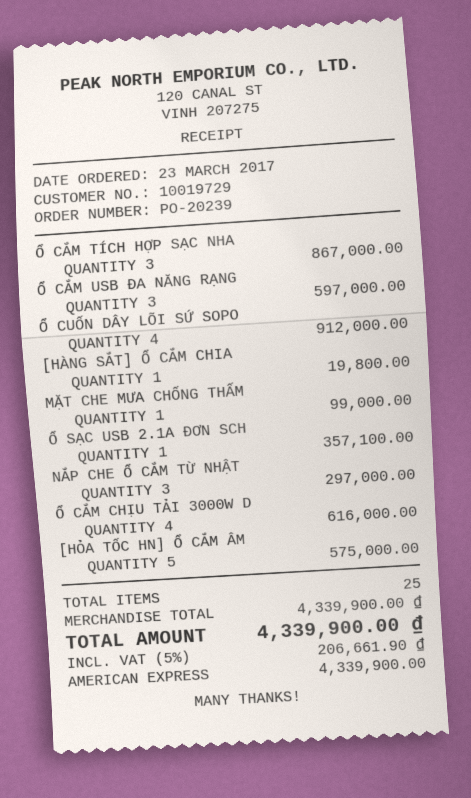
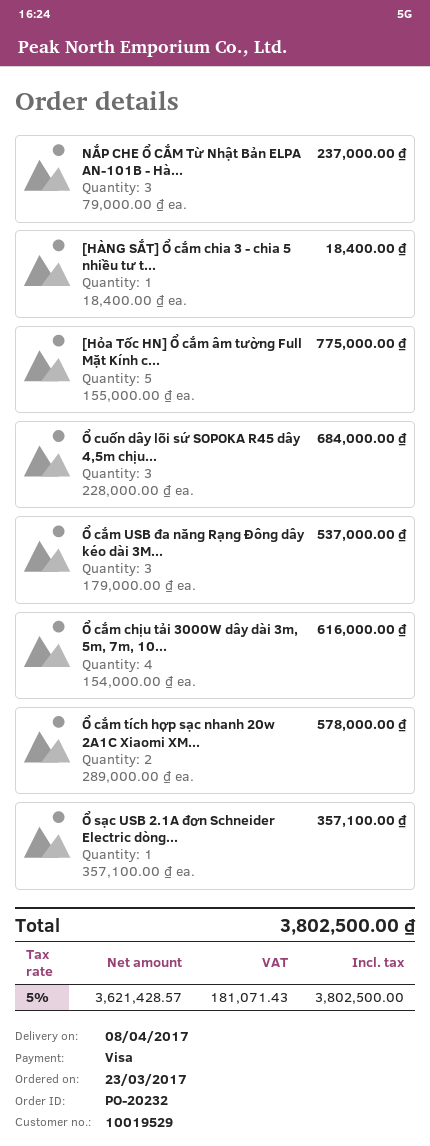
order number: PO-20239 -> PO-20232
customer number: 10019729 -> 10019529
payment method: American Express -> Visa
Ổ CẮM TÍCH HỢP SẠC NHA: 3 for 867000.00 -> 2 for 578000.00
Ổ CẮM USB ĐA NĂNG RẠNG: 3 for 597000.00 -> 3 for 537000.00
Ổ CUỐN DÂY LÕI SỨ SOPO: 4 for 912000.00 -> 3 for 684000.00
[HÀNG SẮT] Ổ CẮM CHIA: 1 for 19800.00 -> 1 for 18400.00
MẶT CHE MƯA CHỐNG THẤM: 1 for 99000.00 -> none
NẮP CHE Ổ CẮM TỪ NHẬT: 3 for 297000.00 -> 3 for 237000.00
[HỎA TỐC HN] Ổ CẮM ÂM: 5 for 575000.00 -> 5 for 775000.00
tax: 5% = 206661.90 -> 5% = 181071.43
total: 4339900.00 -> 3802500.00

